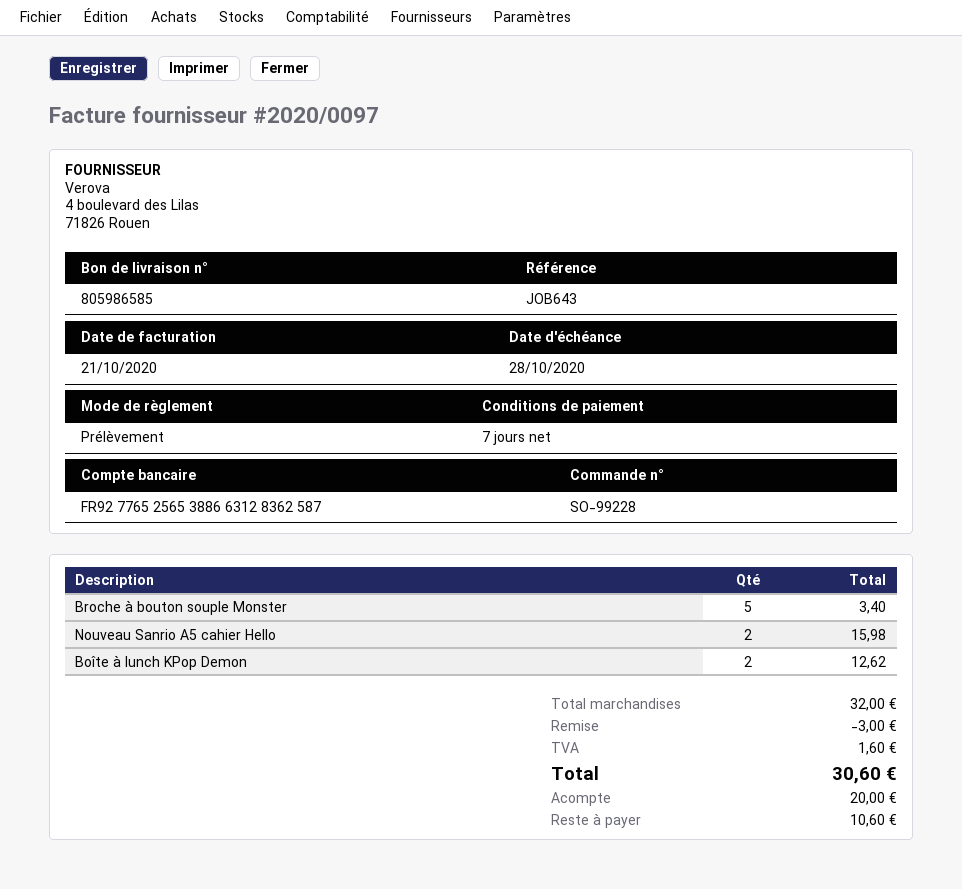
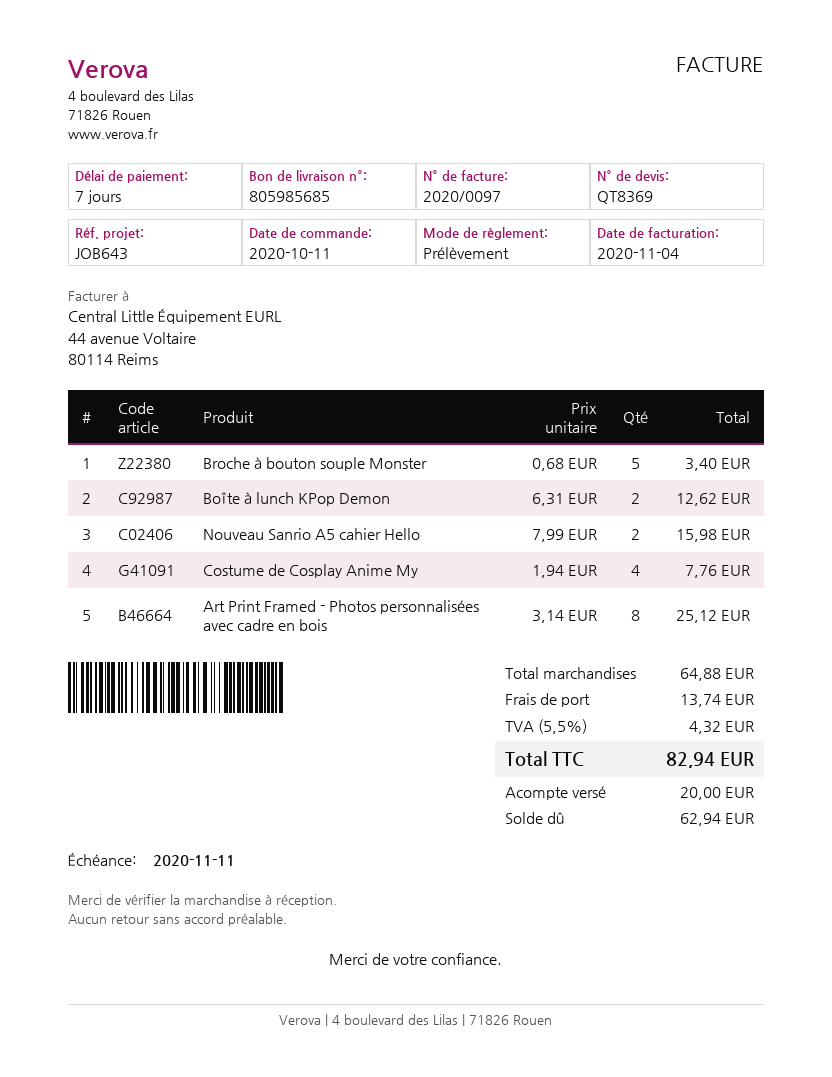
delivery note number: 805986585 -> 805985685
invoice date: 2020-10-21 -> 2020-11-04
due date: 2020-10-28 -> 2020-11-11
Costume de Cosplay Anime My: none -> 4 for 7.76
Art Print Framed - Photos personnalisées avec cadre en bois: none -> 8 for 25.12
subtotal: 32.00 -> 64.88
discount: 3.00 -> none
shipping: none -> 13.74
tax: 1.60 -> 4.32
total: 30.60 -> 82.94
balance: 10.60 -> 62.94

